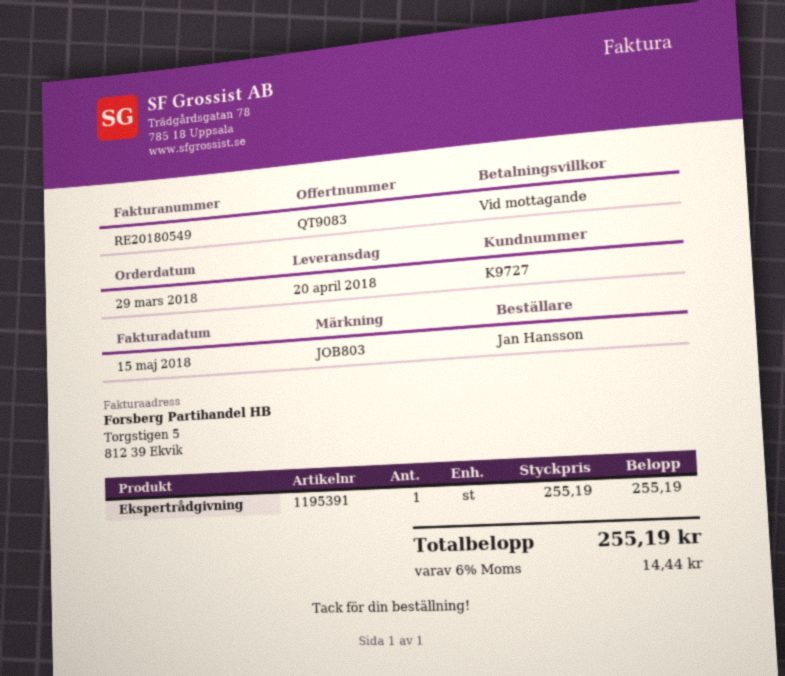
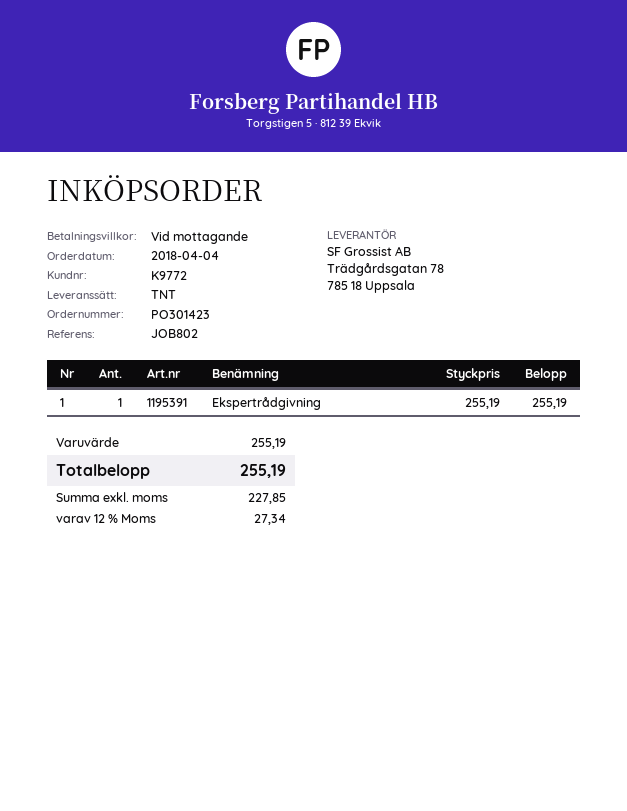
order date: 2018-03-29 -> 2018-04-04
customer number: K9727 -> K9772
reference: JOB803 -> JOB802
tax: 6% = 14.44 -> 12% = 27.34

